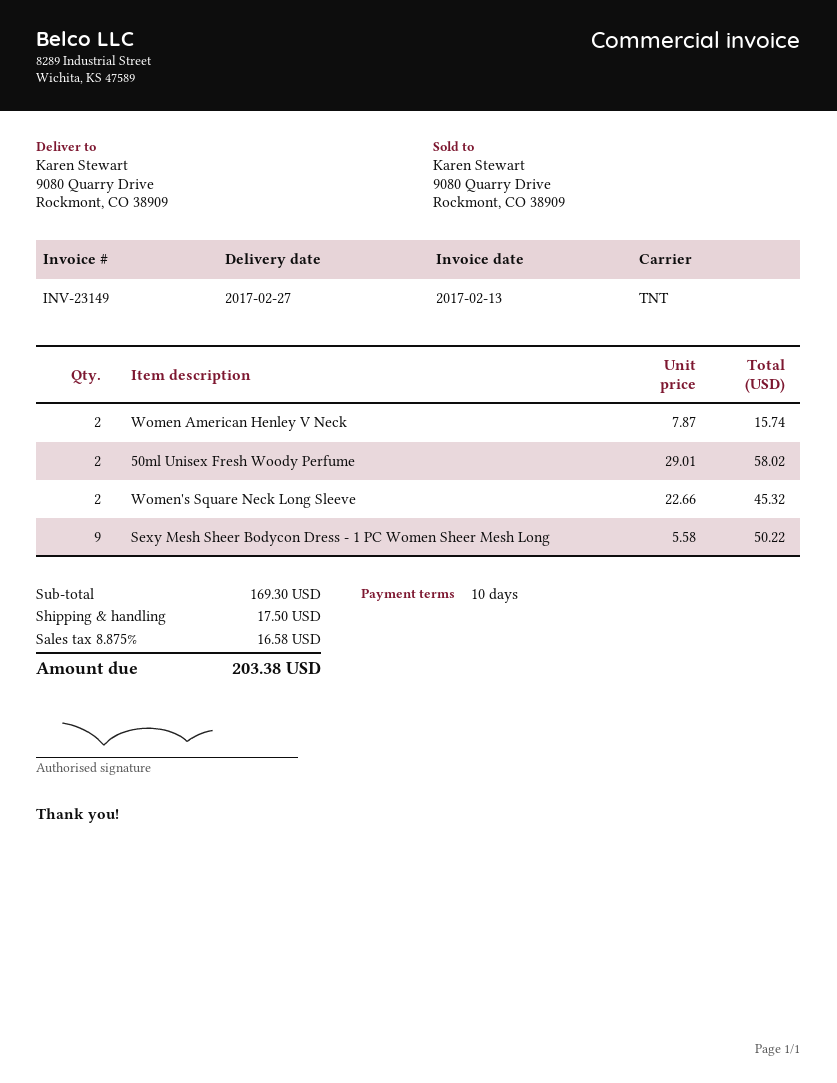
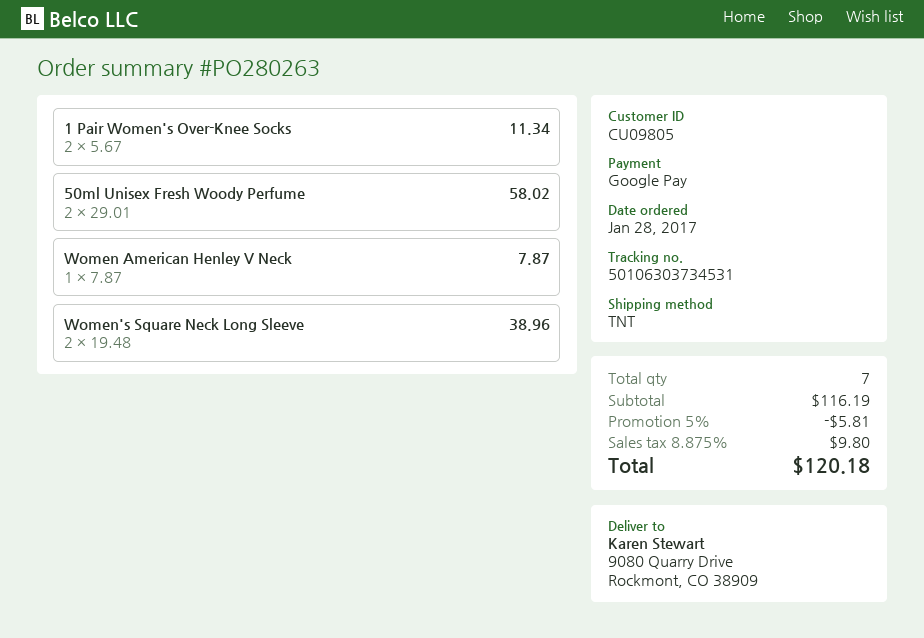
Women American Henley V Neck: 2 x 7.87 = 15.74 -> 1 x 7.87 = 7.87
Women's Square Neck Long Sleeve: 2 x 22.66 = 45.32 -> 2 x 19.48 = 38.96
Sexy Mesh Sheer Bodycon Dress - 1 PC Women Sheer Mesh Long: 9 x 5.58 = 50.22 -> none
1 Pair Women's Over-Knee Socks: none -> 2 x 5.67 = 11.34
subtotal: 169.30 -> 116.19
discount: none -> 5% = 5.81
shipping: 17.50 -> none
tax: 8.875% = 16.58 -> 8.875% = 9.80
total: 203.38 -> 120.18

